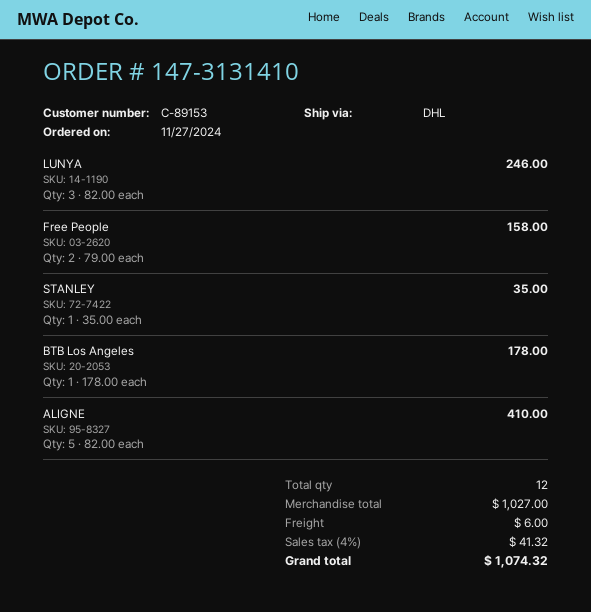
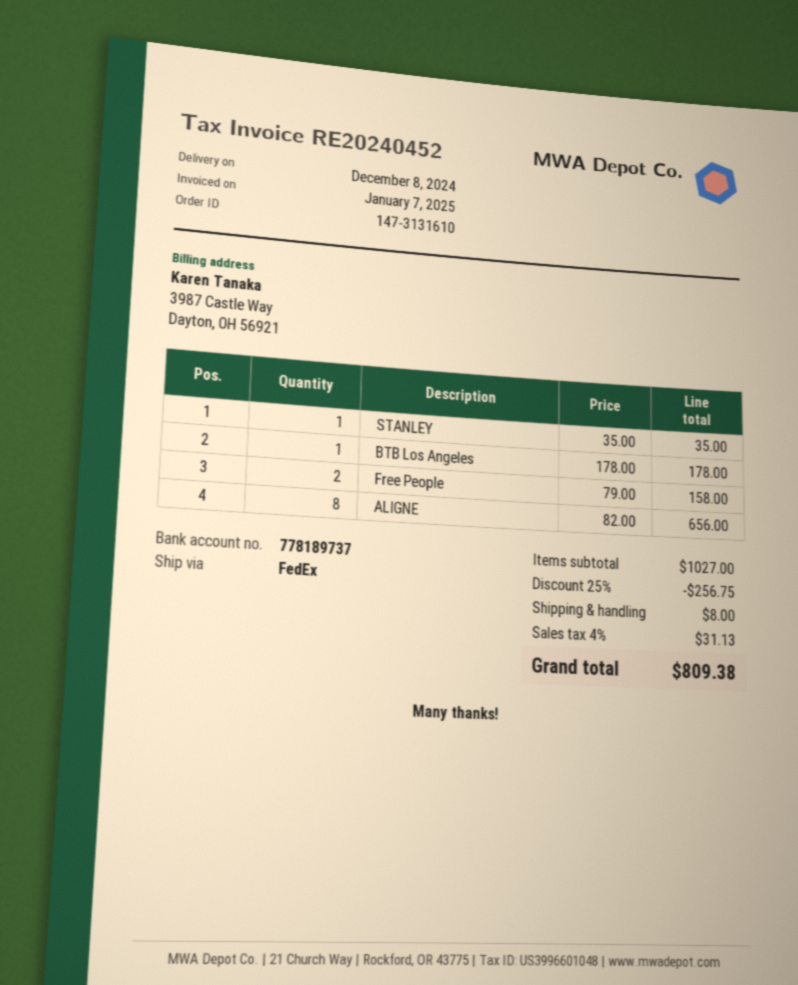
order number: 147-3131410 -> 147-3131610
shipping method: DHL -> FedEx
LUNYA: 3 x 82.00 = 246.00 -> none
ALIGNE: 5 x 82.00 = 410.00 -> 8 x 82.00 = 656.00
discount: none -> 25% = 256.75
shipping: 6.00 -> 8.00
tax: 4% = 41.32 -> 4% = 31.13
total: 1074.32 -> 809.38

